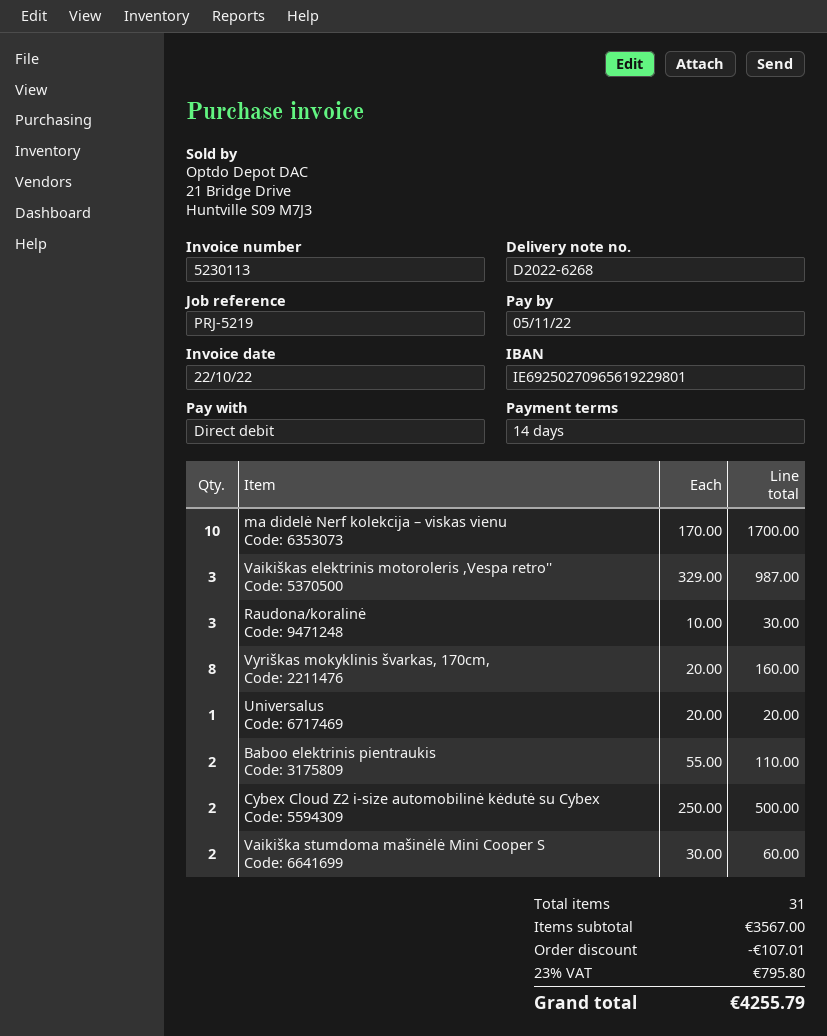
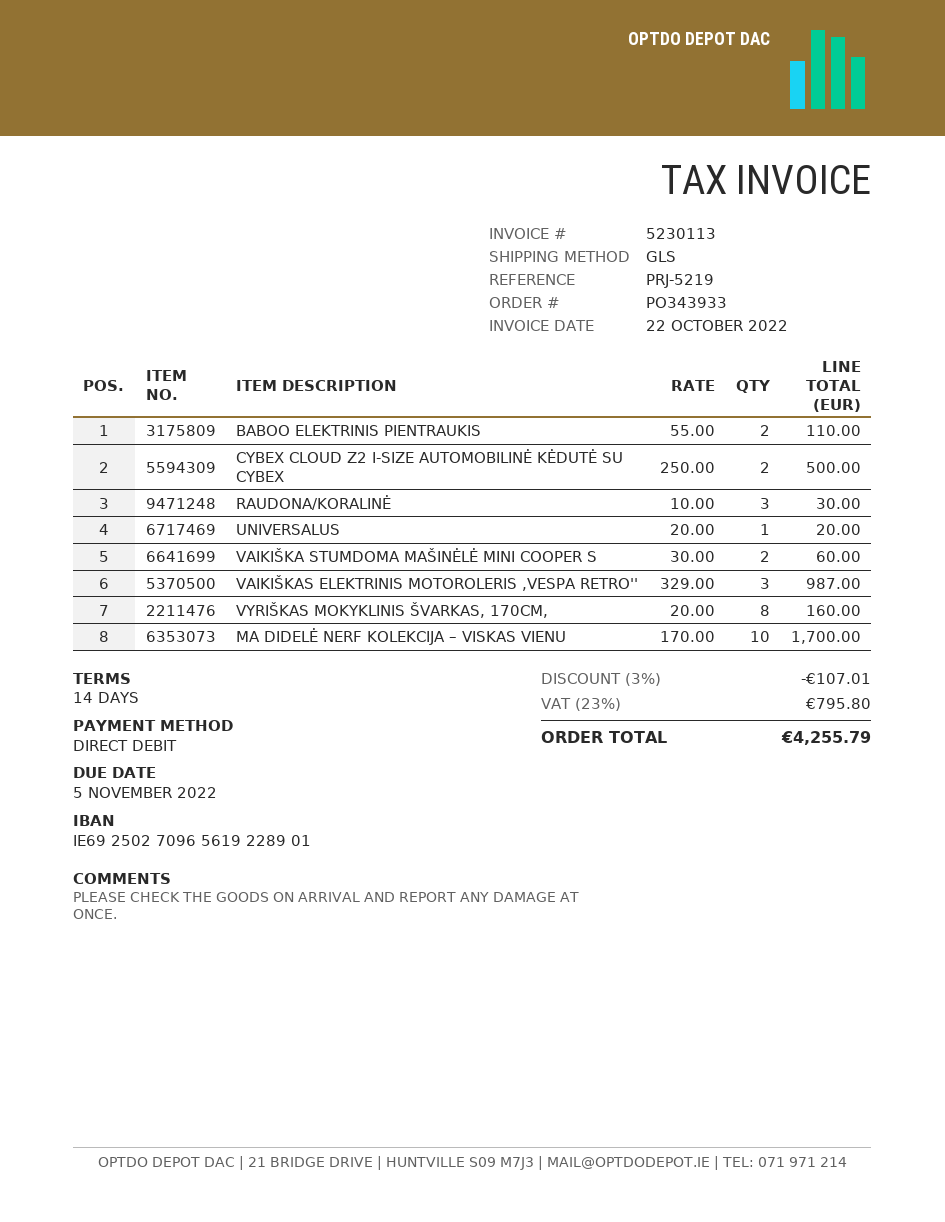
bank account: IE69250270965619229801 -> IE69250270965619228901

